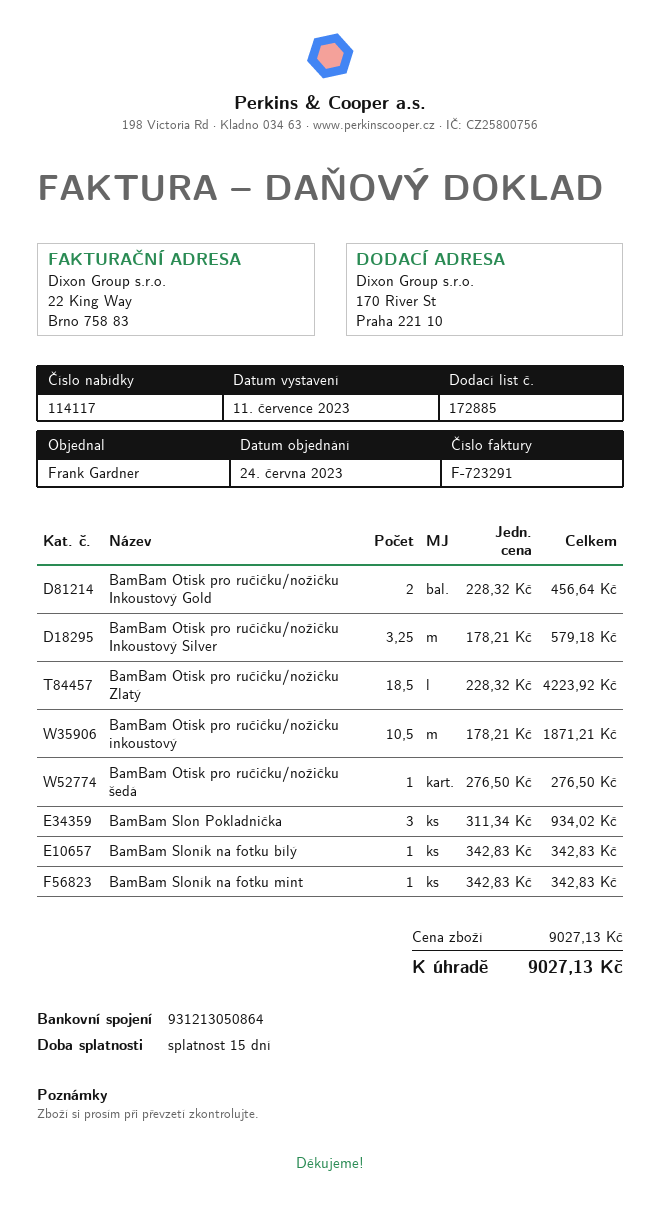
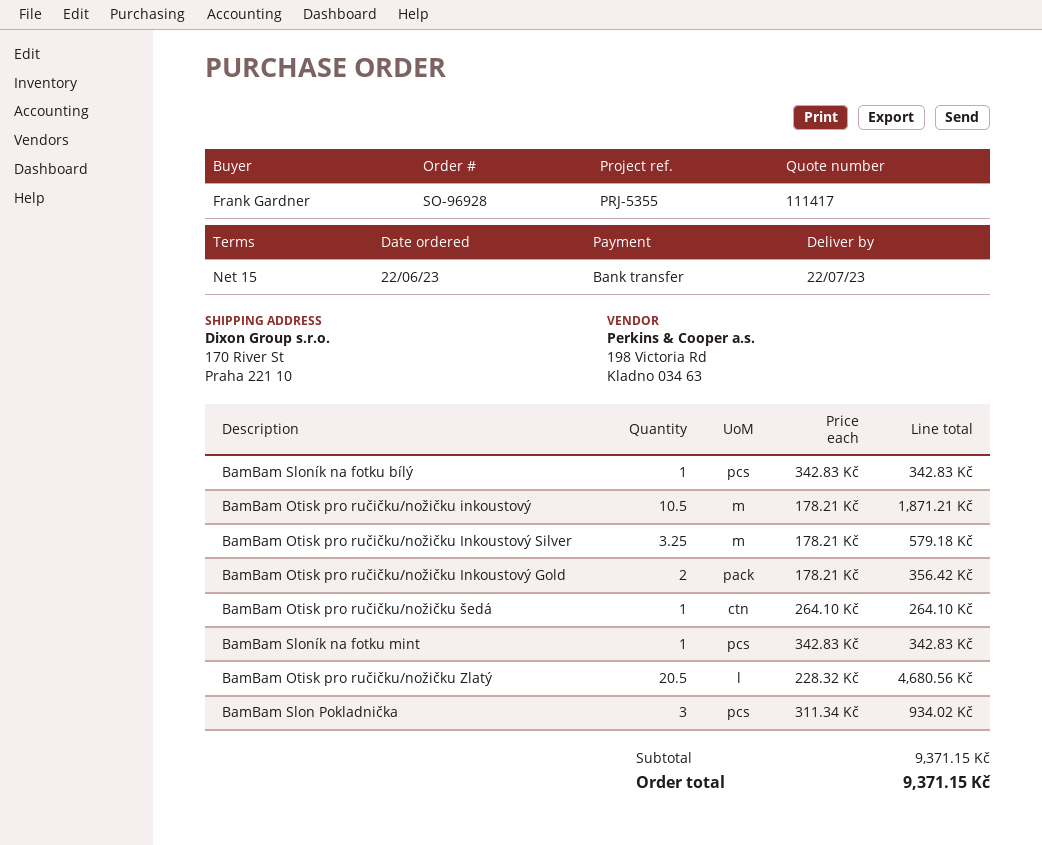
quote number: 114117 -> 111417
order date: 2023-06-24 -> 2023-06-22
BamBam Otisk pro ručičku/nožičku Inkoustový Gold: 2 x 228.32 = 456.64 -> 2 x 178.21 = 356.42
BamBam Otisk pro ručičku/nožičku Zlatý: 18.5 x 228.32 = 4223.92 -> 20.5 x 228.32 = 4680.56
BamBam Otisk pro ručičku/nožičku šedá: 1 x 276.50 = 276.50 -> 1 x 264.10 = 264.10
subtotal: 9027.13 -> 9371.15
total: 9027.13 -> 9371.15

